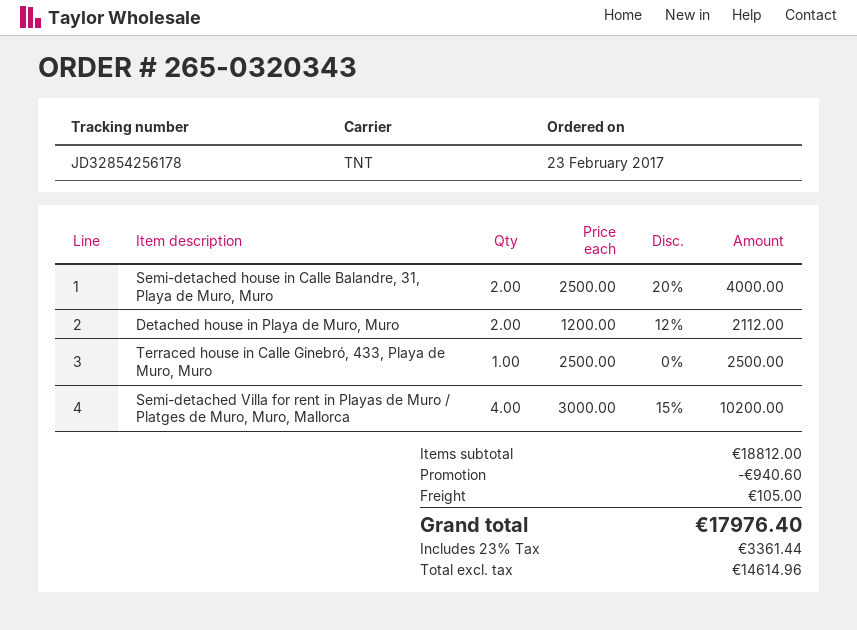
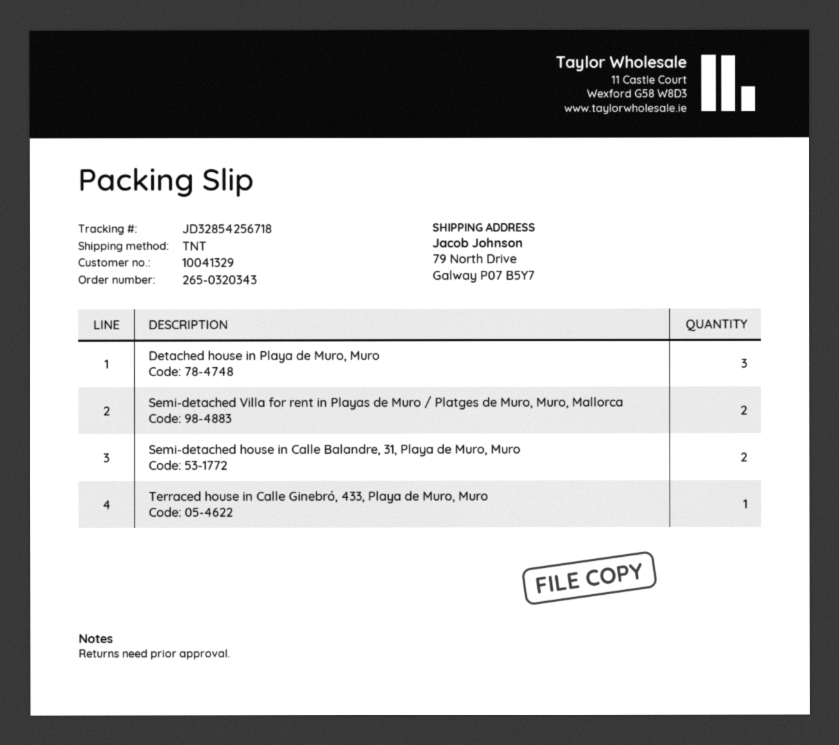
tracking number: JD32854256178 -> JD32854256718
Detached house in Playa de Muro, Muro: 2 -> 3
Semi-detached Villa for rent in Playas de Muro / Platges de Muro, Muro, Mallorca: 4 -> 2

